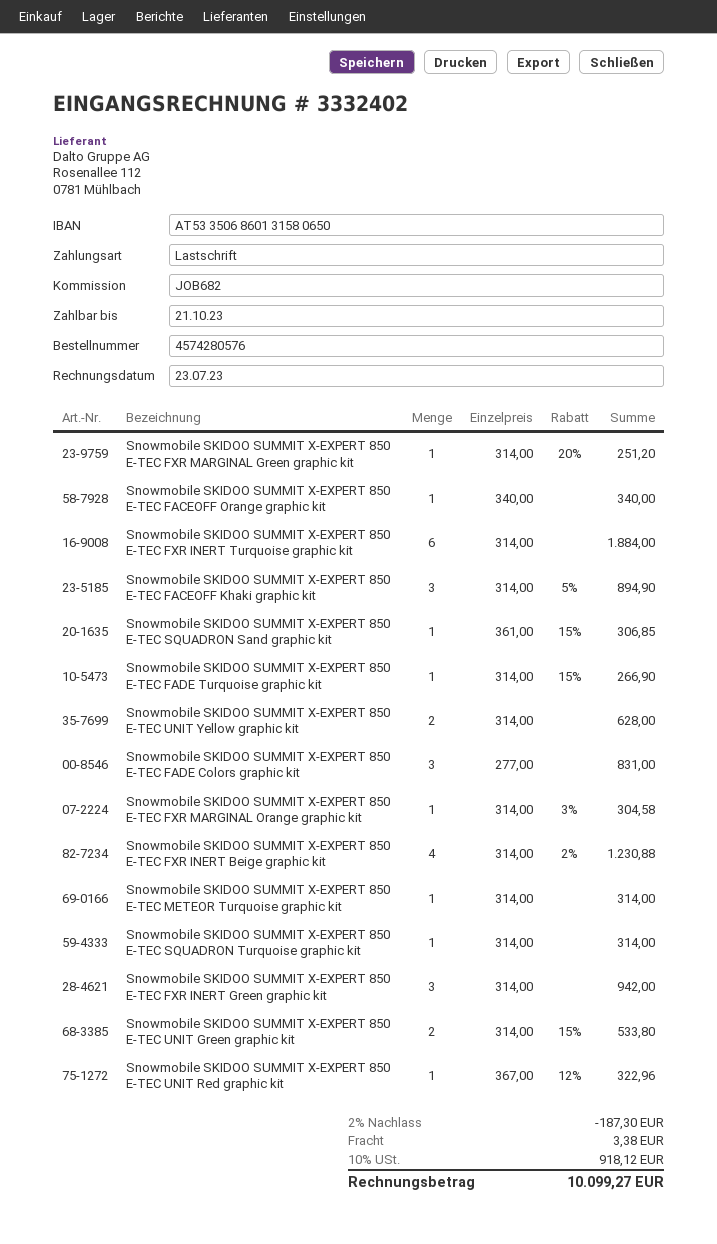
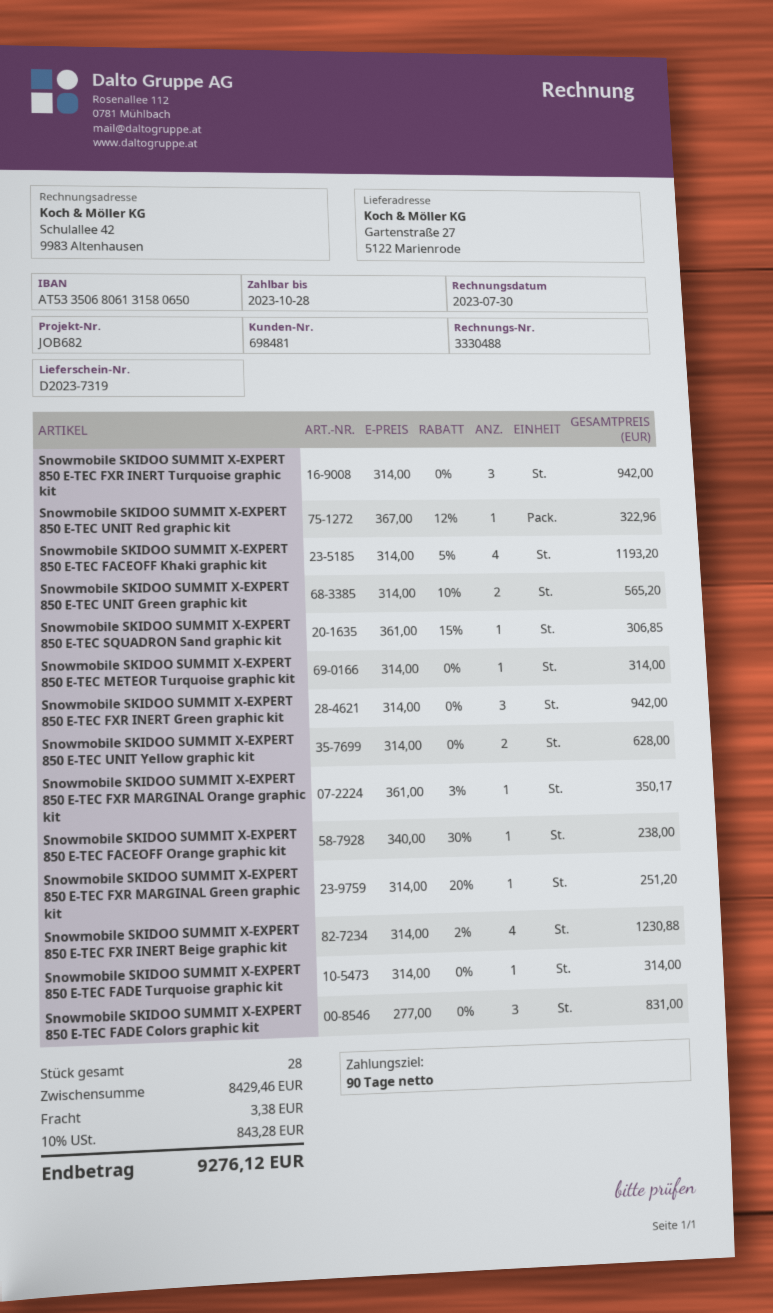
invoice number: 3332402 -> 3330488
invoice date: 2023-07-23 -> 2023-07-30
due date: 2023-10-21 -> 2023-10-28
bank account: AT533506860131580650 -> AT533506806131580650
Snowmobile SKIDOO SUMMIT X-EXPERT 850 E-TEC FACEOFF Orange graphic kit: 1 x 340.00 = 340.00 -> 1 x 340.00 - 30% = 238.00
Snowmobile SKIDOO SUMMIT X-EXPERT 850 E-TEC FXR INERT Turquoise graphic kit: 6 x 314.00 = 1884.00 -> 3 x 314.00 = 942.00
Snowmobile SKIDOO SUMMIT X-EXPERT 850 E-TEC FACEOFF Khaki graphic kit: 3 x 314.00 - 5% = 894.90 -> 4 x 314.00 - 5% = 1193.20
Snowmobile SKIDOO SUMMIT X-EXPERT 850 E-TEC FADE Turquoise graphic kit: 1 x 314.00 - 15% = 266.90 -> 1 x 314.00 = 314.00
Snowmobile SKIDOO SUMMIT X-EXPERT 850 E-TEC FXR MARGINAL Orange graphic kit: 1 x 314.00 - 3% = 304.58 -> 1 x 361.00 - 3% = 350.17
Snowmobile SKIDOO SUMMIT X-EXPERT 850 E-TEC SQUADRON Turquoise graphic kit: 1 x 314.00 = 314.00 -> none
Snowmobile SKIDOO SUMMIT X-EXPERT 850 E-TEC UNIT Green graphic kit: 2 x 314.00 - 15% = 533.80 -> 2 x 314.00 - 10% = 565.20
discount: 2% = 187.30 -> none
tax: 10% = 918.12 -> 10% = 843.28
total: 10099.27 -> 9276.12

